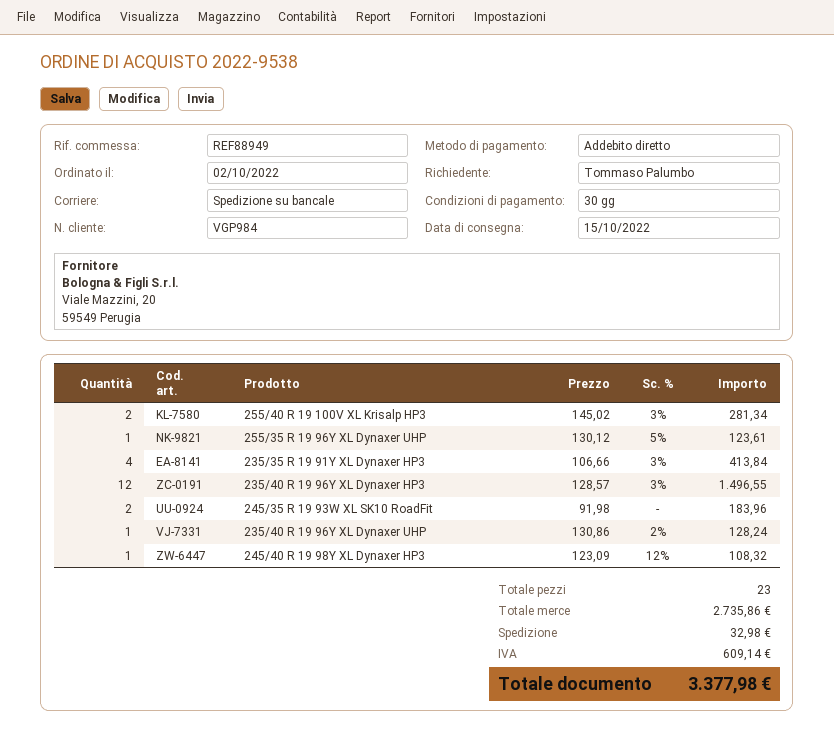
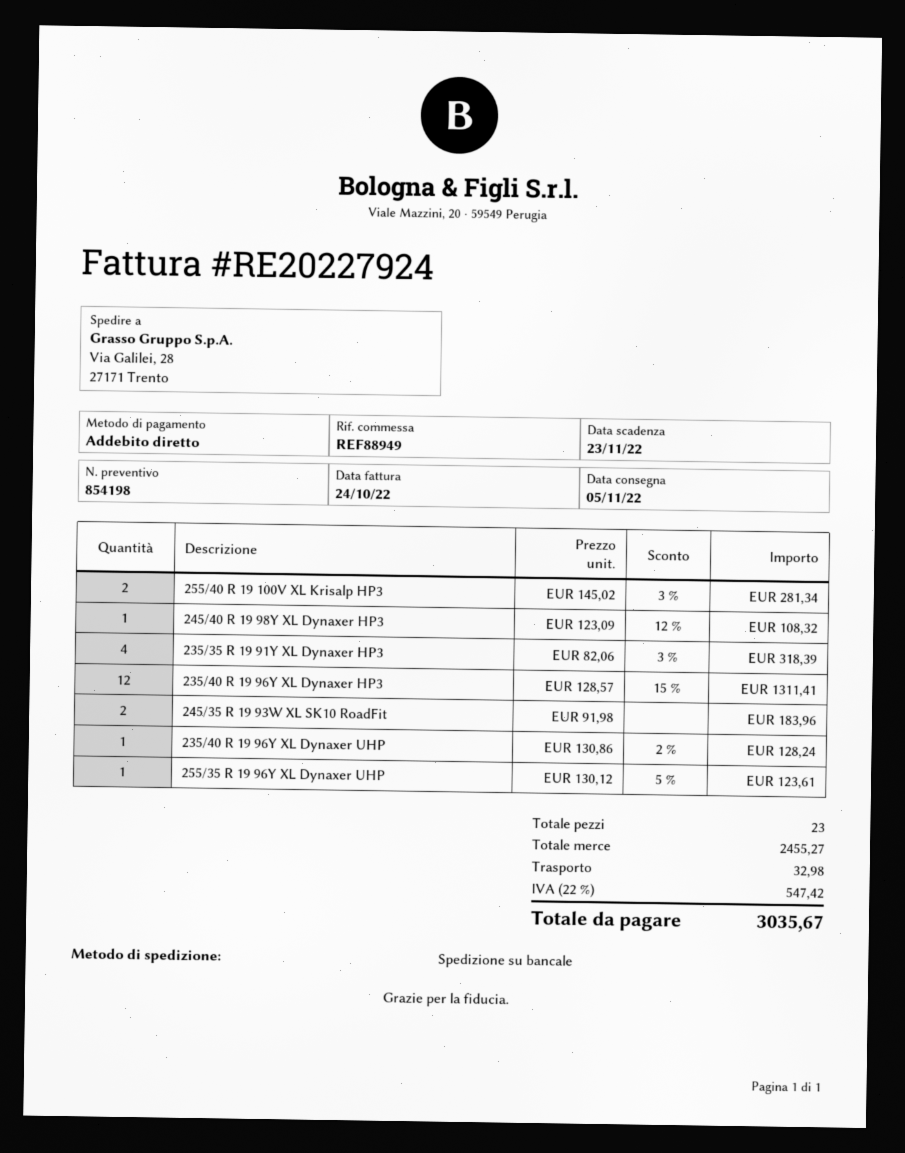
delivery date: 2022-10-15 -> 2022-11-05
235/35 R 19 91Y XL Dynaxer HP3: 4 x 106.66 - 3% = 413.84 -> 4 x 82.06 - 3% = 318.39
235/40 R 19 96Y XL Dynaxer HP3: 12 x 128.57 - 3% = 1496.55 -> 12 x 128.57 - 15% = 1311.41
subtotal: 2735.86 -> 2455.27
tax: 609.14 -> 547.42
total: 3377.98 -> 3035.67

